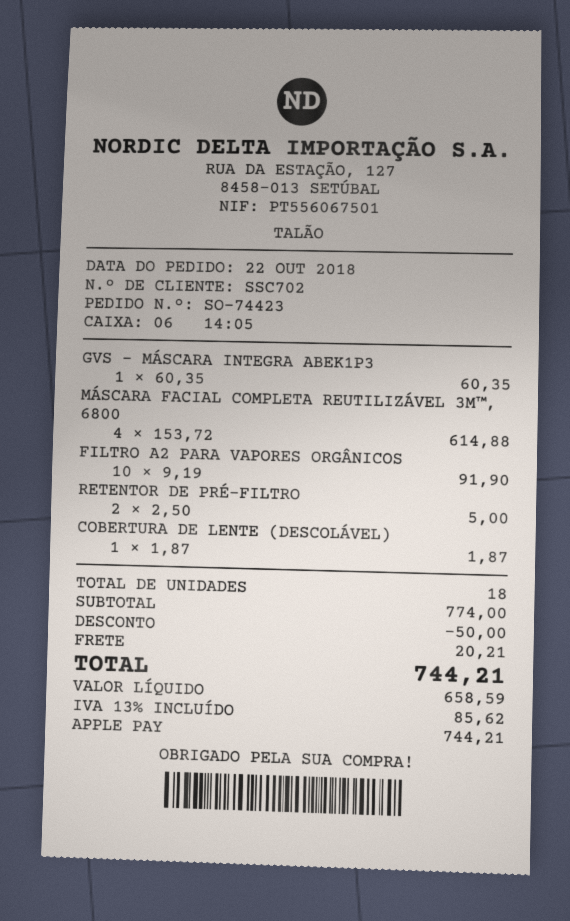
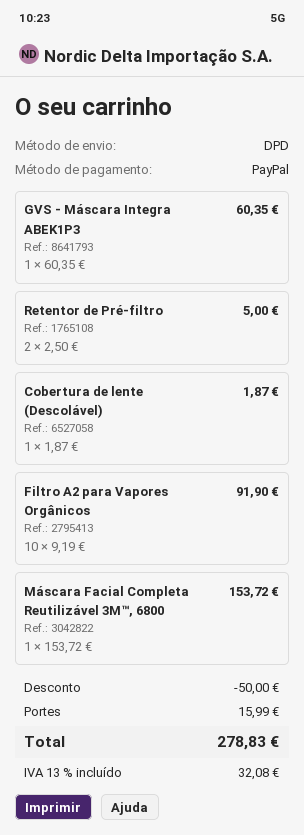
payment method: Apple Pay -> PayPal
MÁSCARA FACIAL COMPLETA REUTILIZÁVEL 3M™, 6800: 4 x 153.72 = 614.88 -> 1 x 153.72 = 153.72
shipping: 20.21 -> 15.99
tax: 13% = 85.62 -> 13% = 32.08
total: 744.21 -> 278.83

